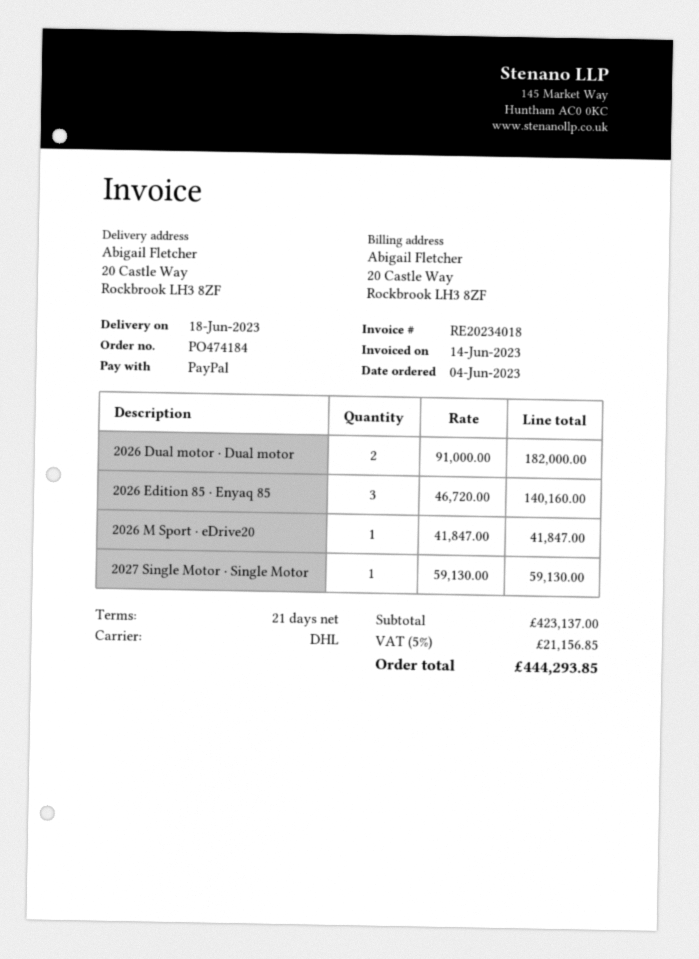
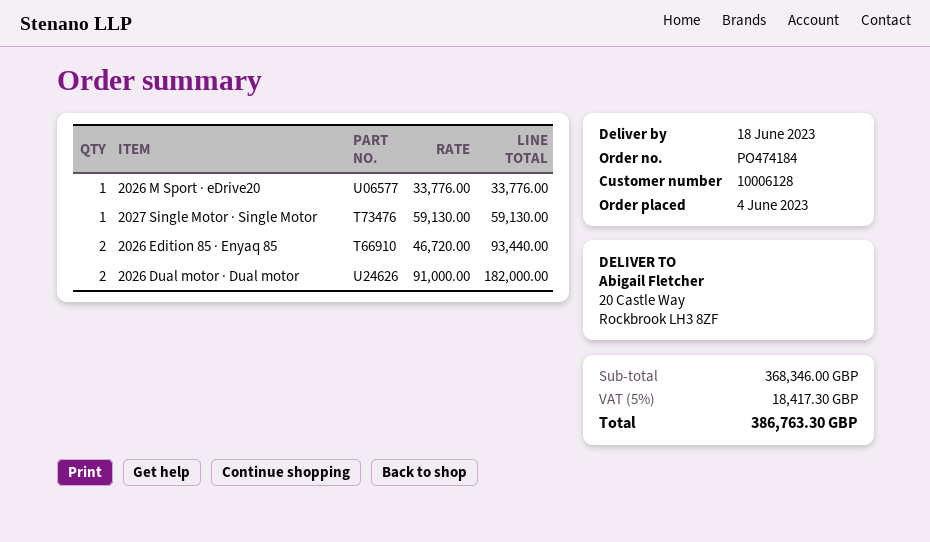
2026 Edition 85 · Enyaq 85: 3 x 46720.00 = 140160.00 -> 2 x 46720.00 = 93440.00
2026 M Sport · eDrive20: 1 x 41847.00 = 41847.00 -> 1 x 33776.00 = 33776.00
subtotal: 423137.00 -> 368346.00
tax: 5% = 21156.85 -> 5% = 18417.30
total: 444293.85 -> 386763.30

